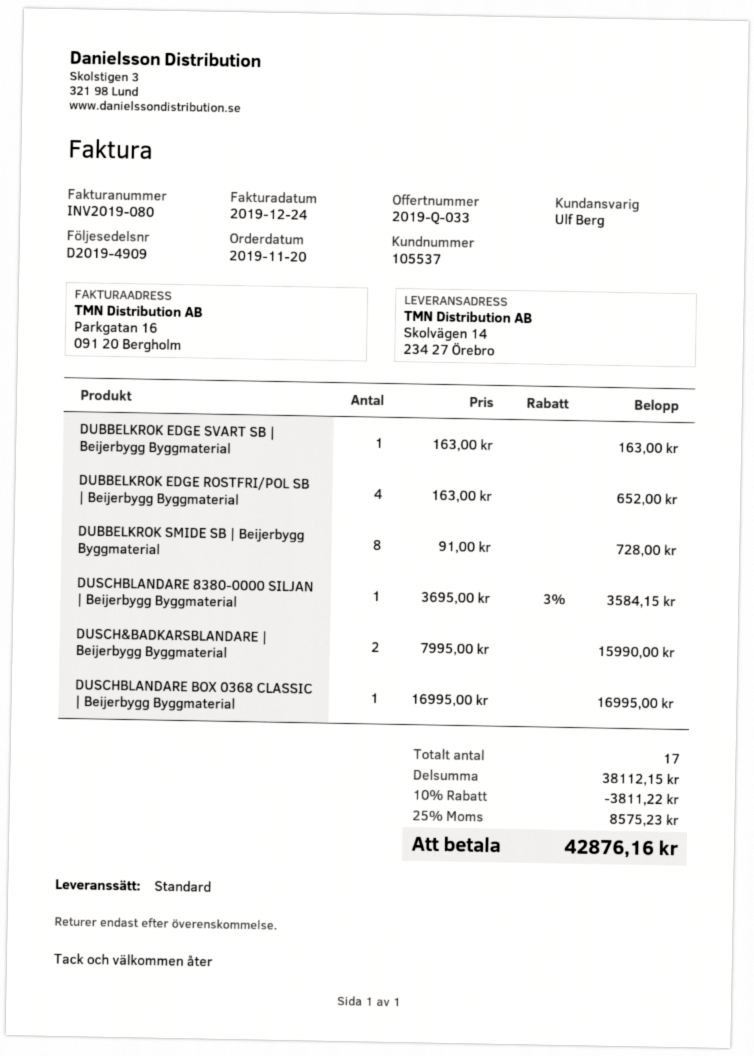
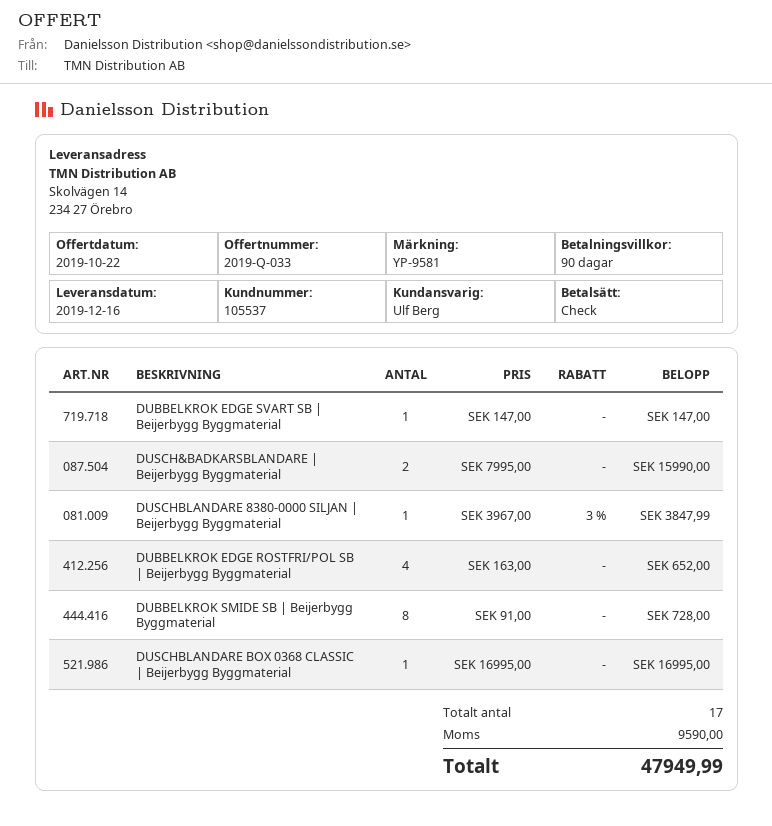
DUBBELKROK EDGE SVART SB | Beijerbygg Byggmaterial: 1 x 163.00 = 163.00 -> 1 x 147.00 = 147.00
DUSCHBLANDARE 8380-0000 SILJAN | Beijerbygg Byggmaterial: 1 x 3695.00 - 3% = 3584.15 -> 1 x 3967.00 - 3% = 3847.99
discount: 10% = 3811.22 -> none
tax: 8575.23 -> 9590.00
total: 42876.16 -> 47949.99

